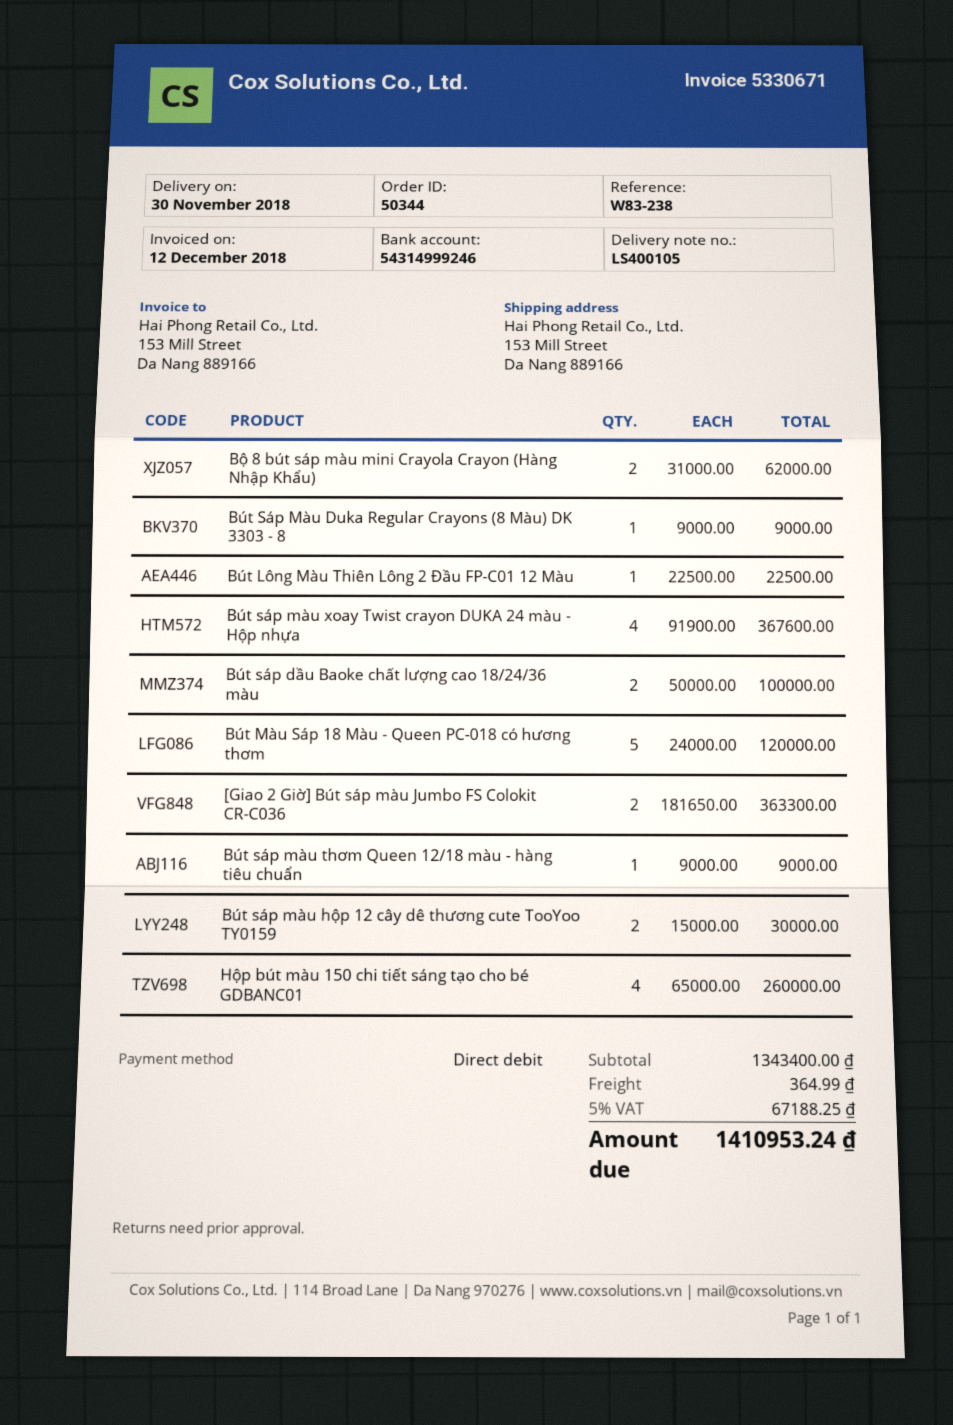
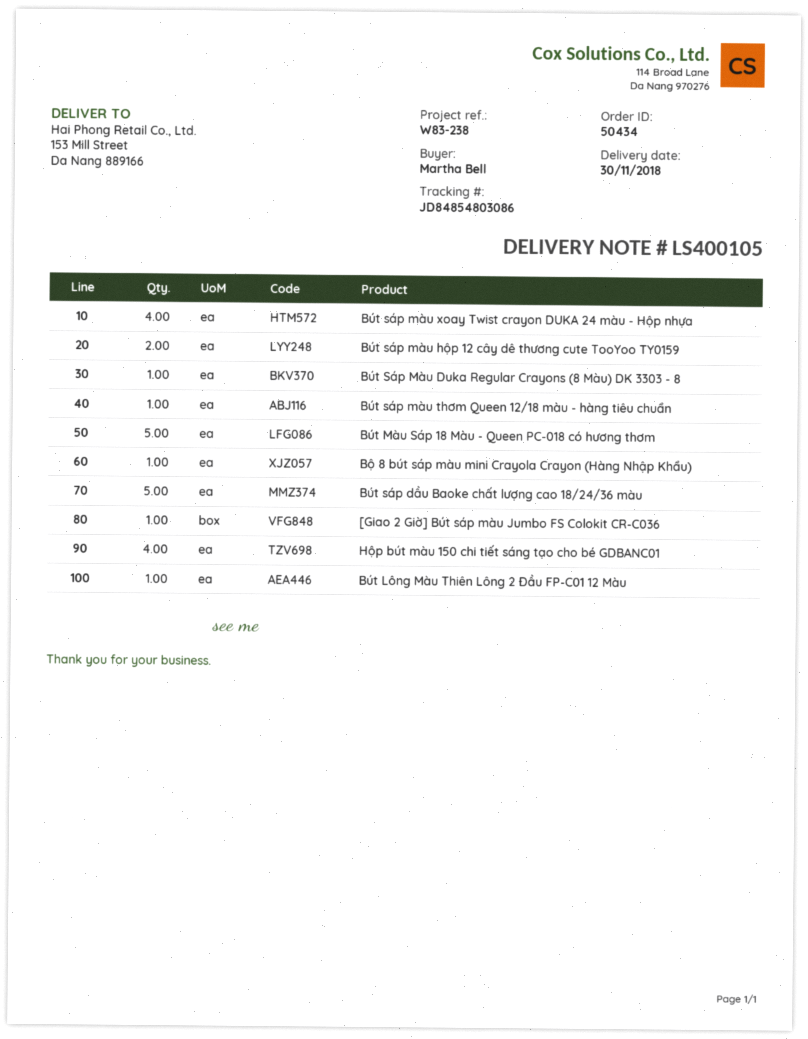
order number: 50344 -> 50434
Bộ 8 bút sáp màu mini Crayola Crayon (Hàng Nhập Khẩu): 2 -> 1
Bút sáp dầu Baoke chất lượng cao 18/24/36 màu: 2 -> 5
[Giao 2 Giờ] Bút sáp màu Jumbo FS Colokit CR-C036: 2 -> 1

